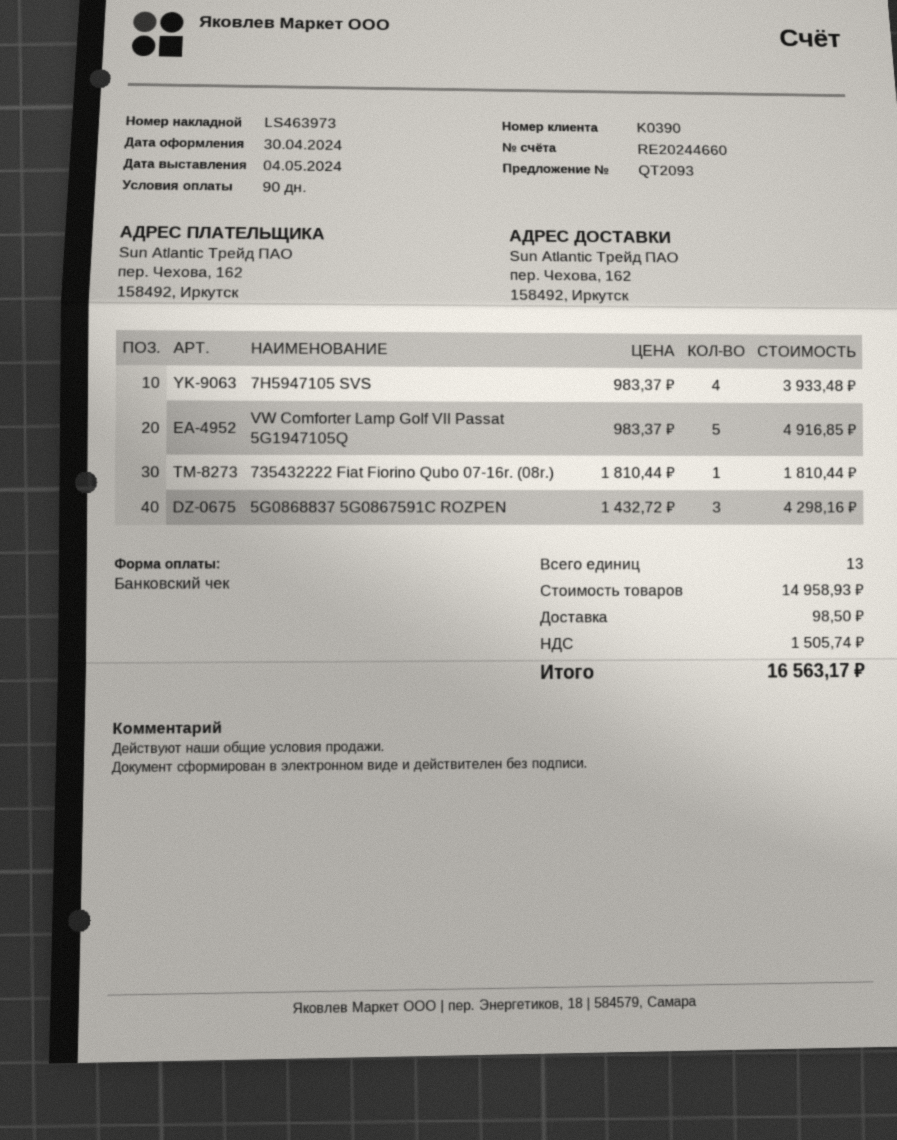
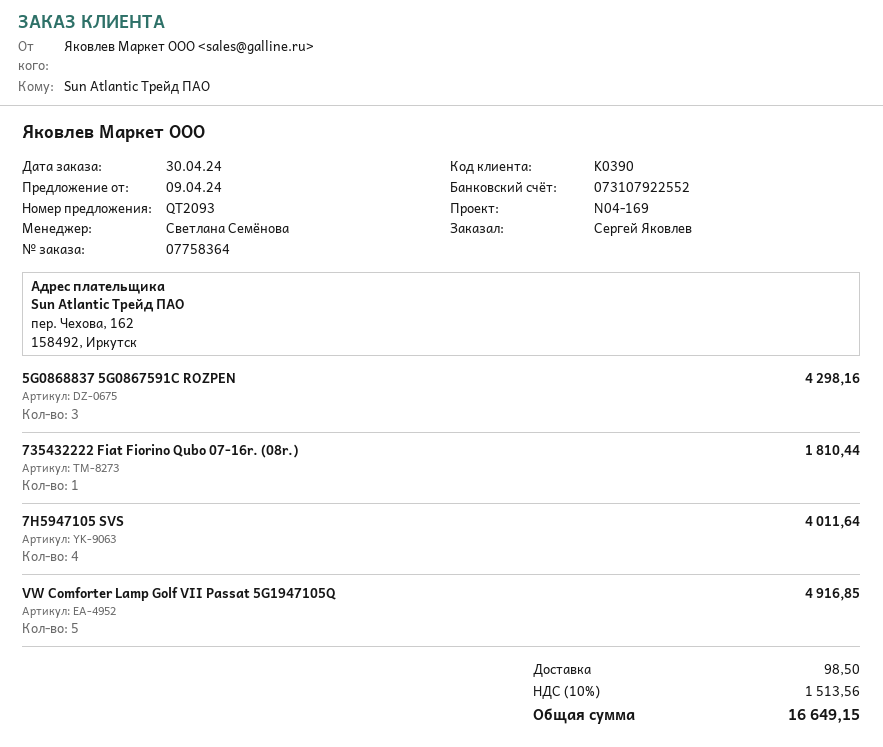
7H5947105 SVS: 4 for 3933.48 -> 4 for 4011.64
tax: 1505.74 -> 1513.56
total: 16563.17 -> 16649.15

